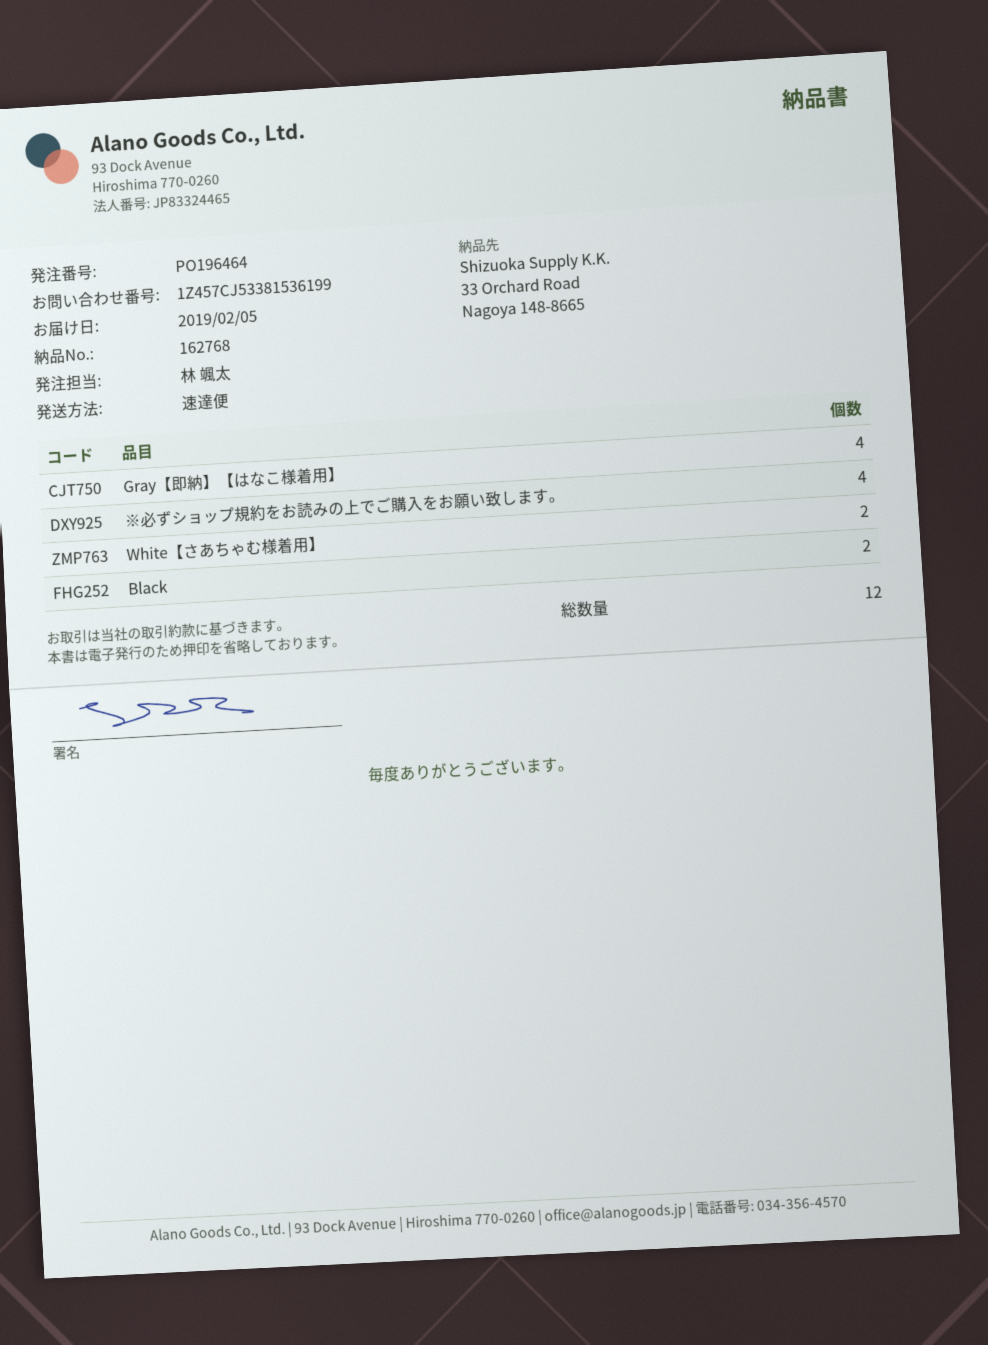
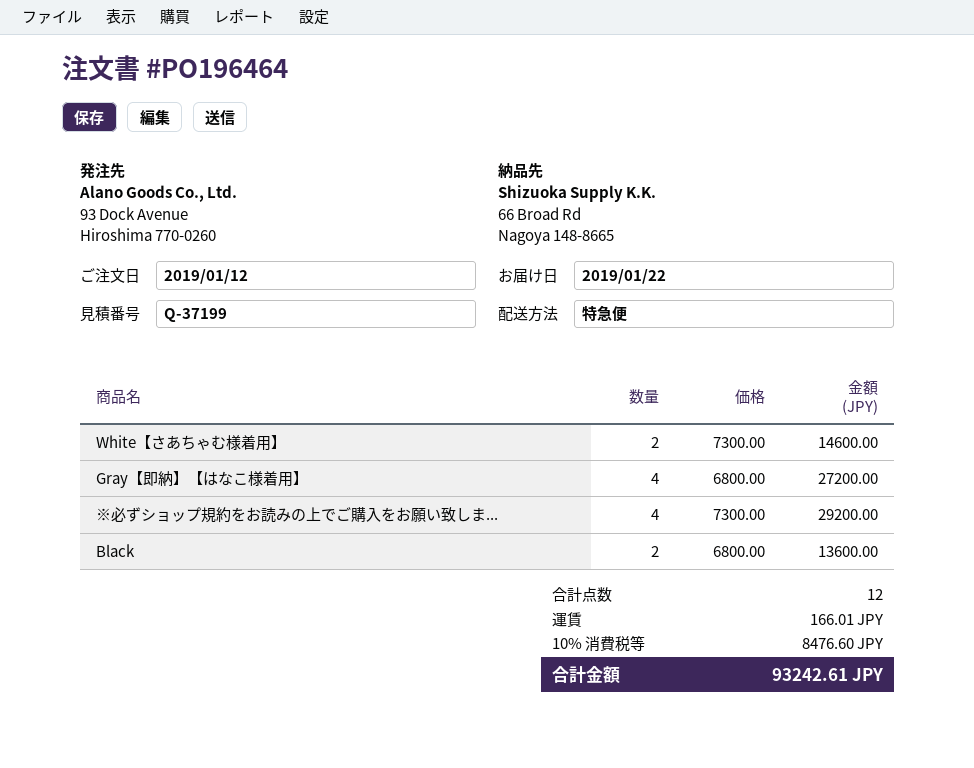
delivery date: 2019-02-05 -> 2019-01-22
ship to: 33 Orchard Road, Nagoya 148-8665 -> 66 Broad Rd, Nagoya 148-8665

